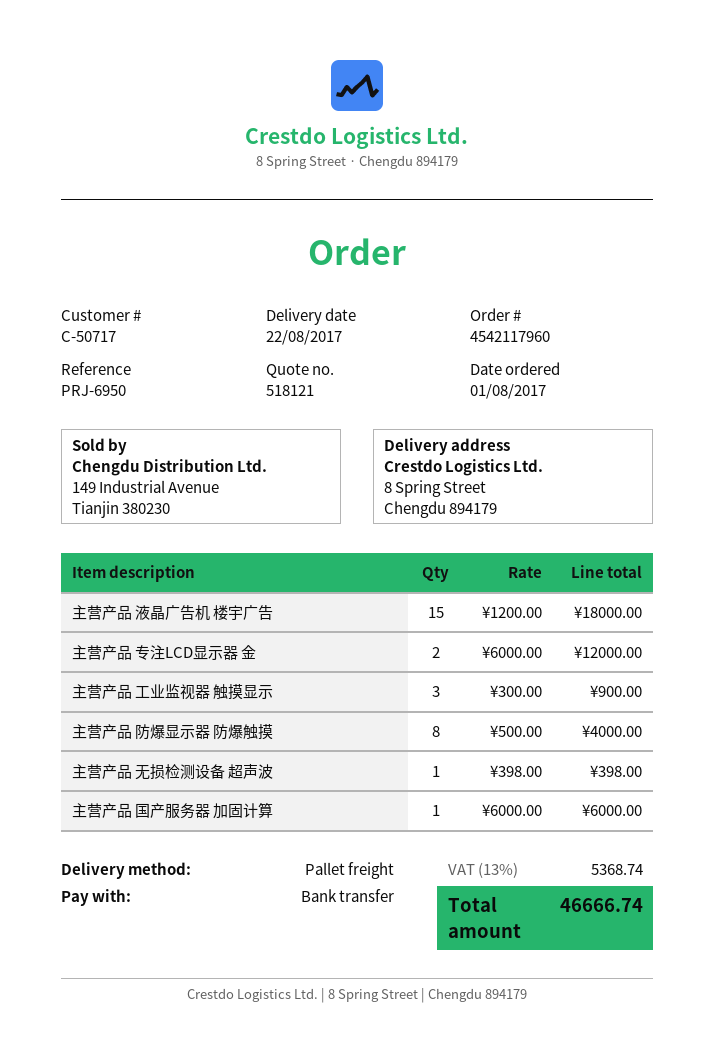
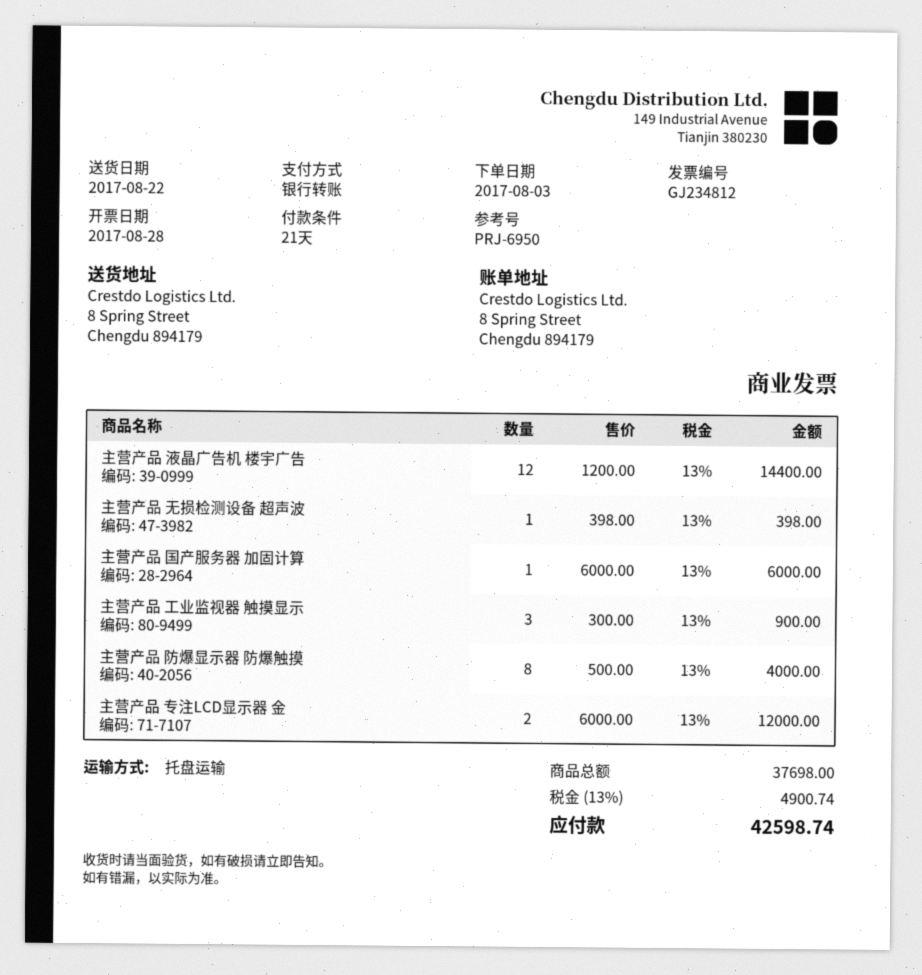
order date: 2017-08-01 -> 2017-08-03
主营产品 液晶广告机 楼宇广告: 15 x 1200.00 = 18000.00 -> 12 x 1200.00 = 14400.00
tax: 13% = 5368.74 -> 13% = 4900.74
total: 46666.74 -> 42598.74

